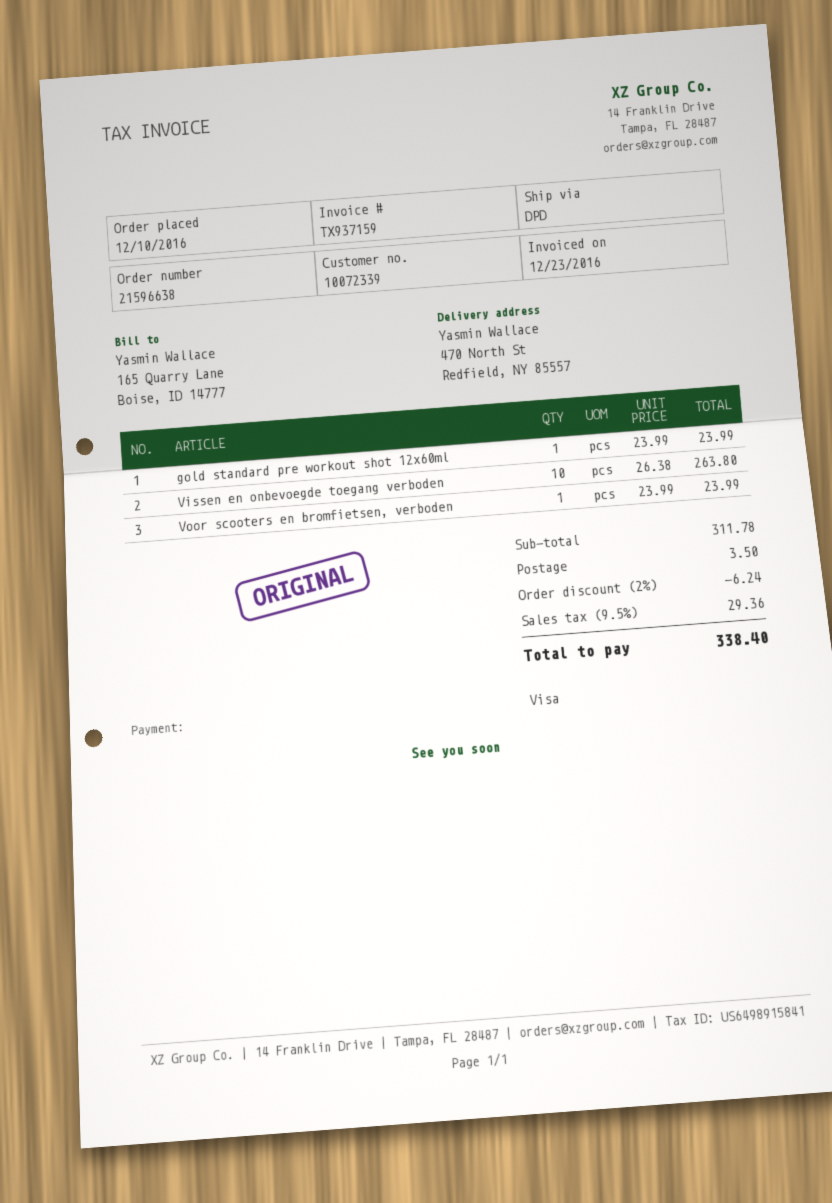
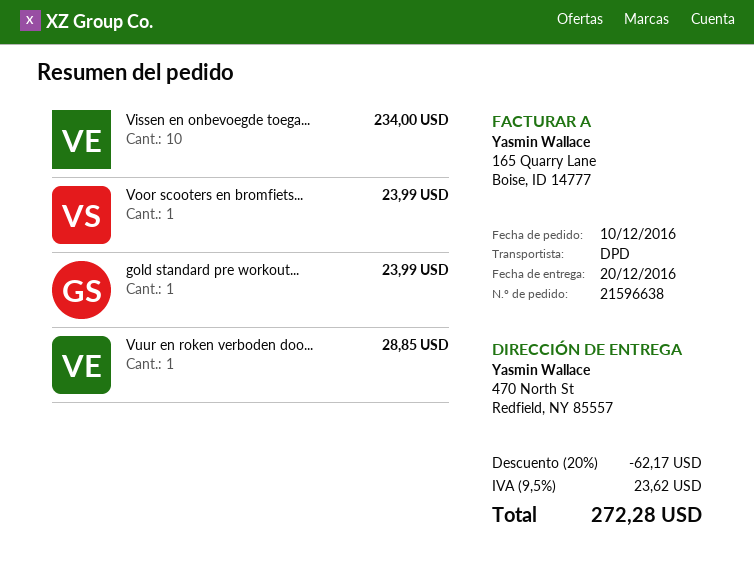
Vissen en onbevoegde toegang verboden: 10 for 263.80 -> 10 for 234.00
Vuur en roken verboden doo...: none -> 1 for 28.85
discount: 2% = 6.24 -> 20% = 62.17
shipping: 3.50 -> none
tax: 9.5% = 29.36 -> 9.5% = 23.62
total: 338.40 -> 272.28

